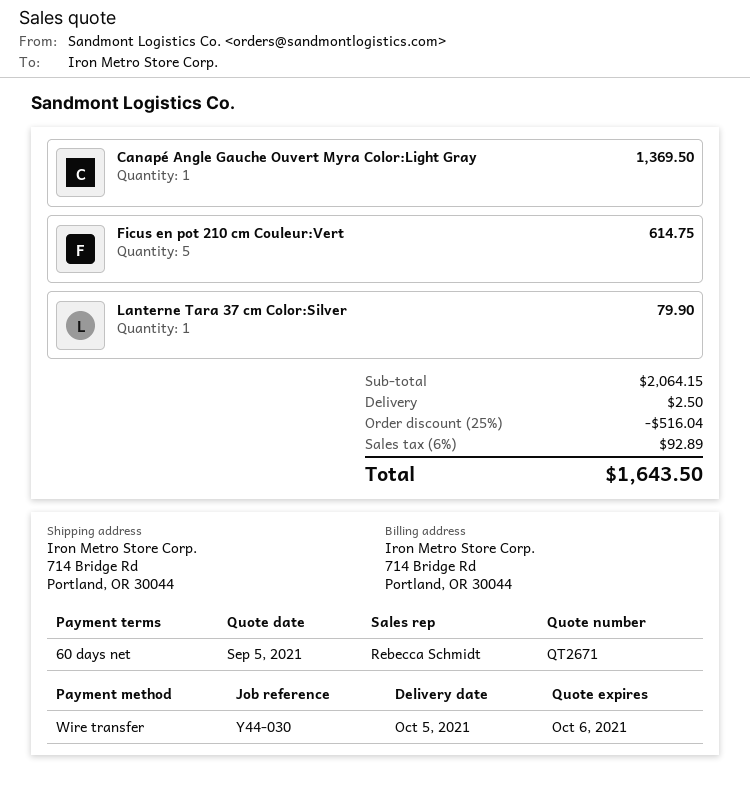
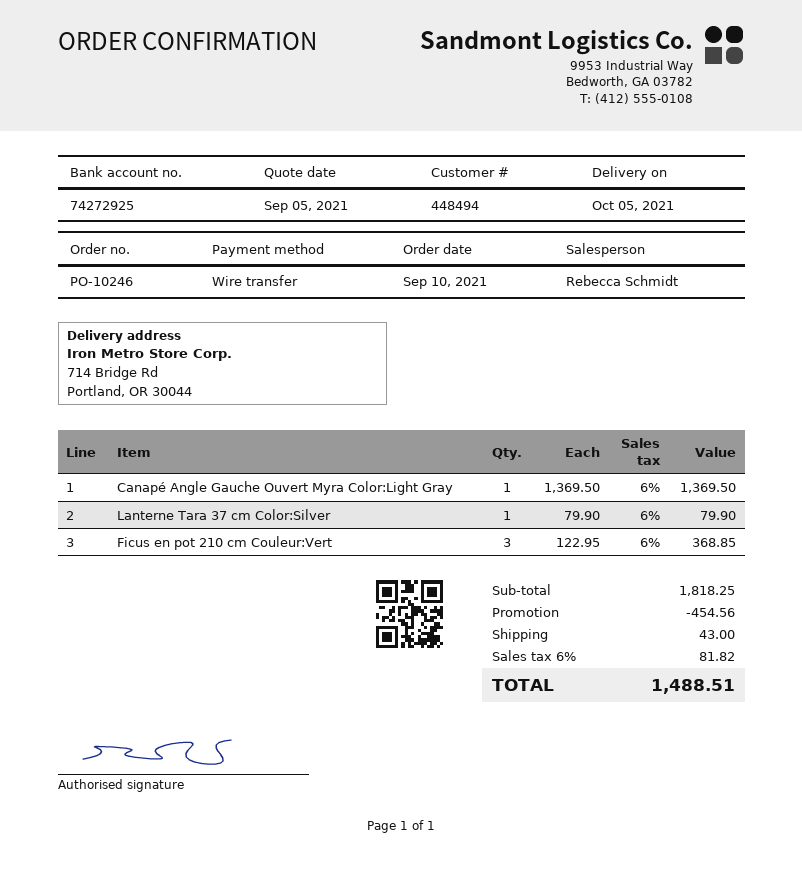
Ficus en pot 210 cm Couleur:Vert: 5 for 614.75 -> 3 for 368.85
subtotal: 2064.15 -> 1818.25
discount: 516.04 -> 454.56
shipping: 2.50 -> 43.00
tax: 6% = 92.89 -> 6% = 81.82
total: 1643.50 -> 1488.51

